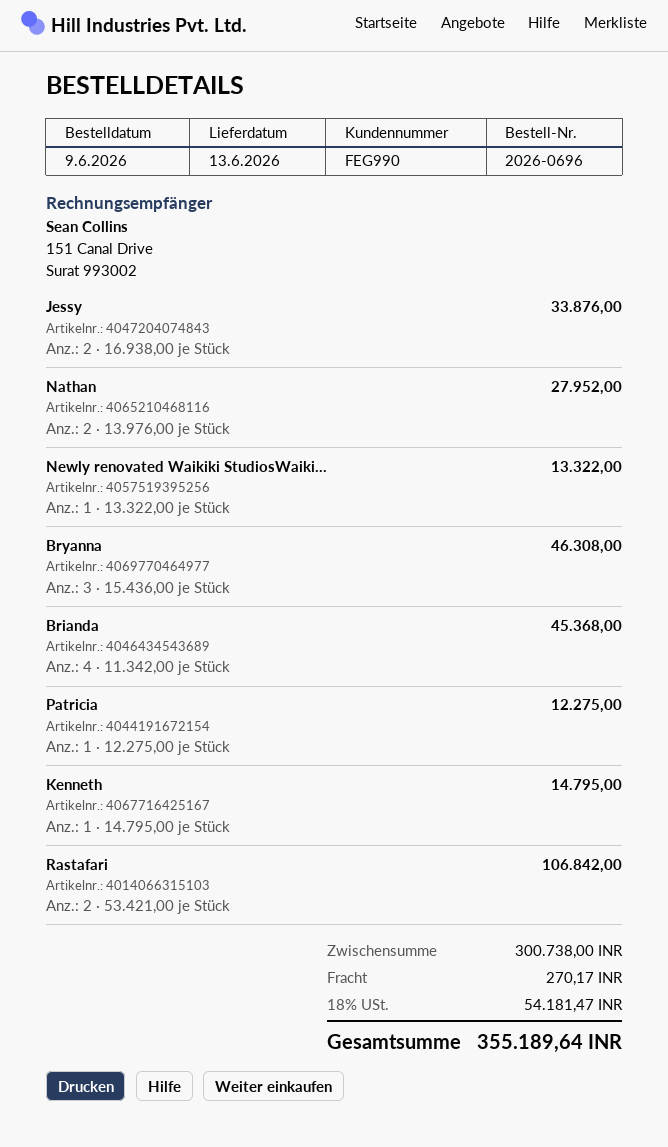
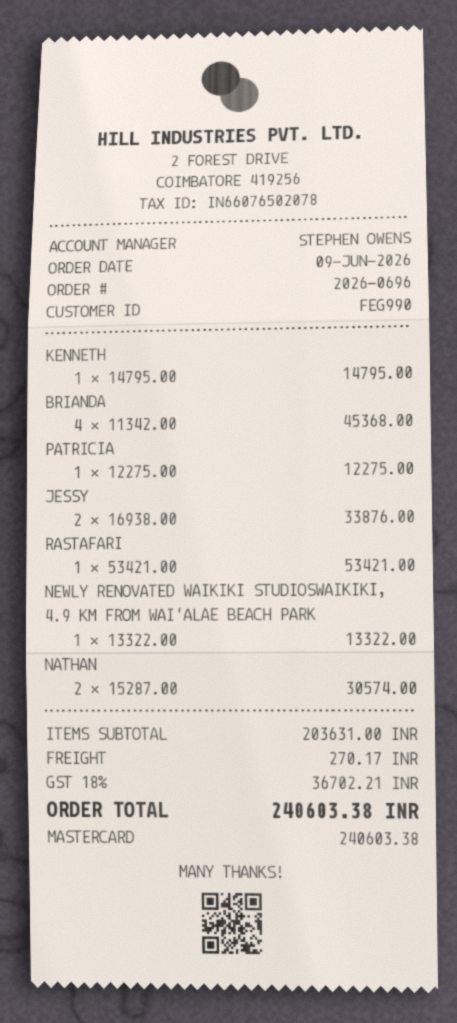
Nathan: 2 x 13976.00 = 27952.00 -> 2 x 15287.00 = 30574.00
Bryanna: 3 x 15436.00 = 46308.00 -> none
Rastafari: 2 x 53421.00 = 106842.00 -> 1 x 53421.00 = 53421.00
subtotal: 300738.00 -> 203631.00
tax: 18% = 54181.47 -> 18% = 36702.21
total: 355189.64 -> 240603.38

